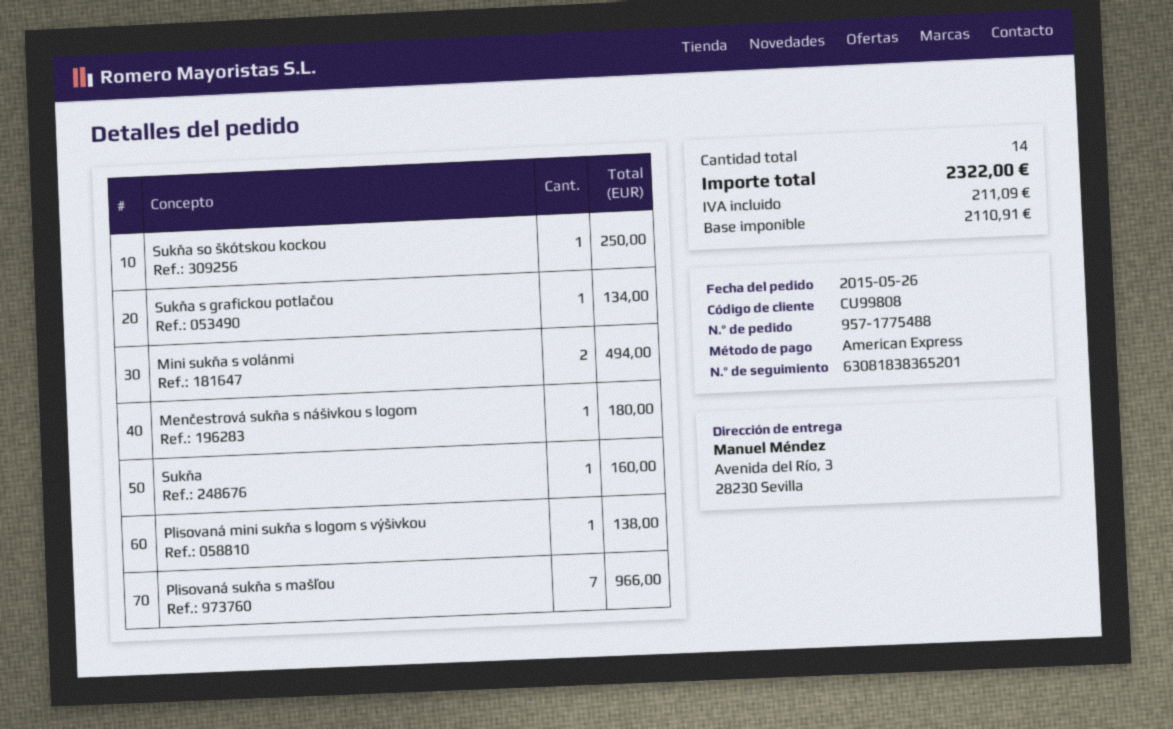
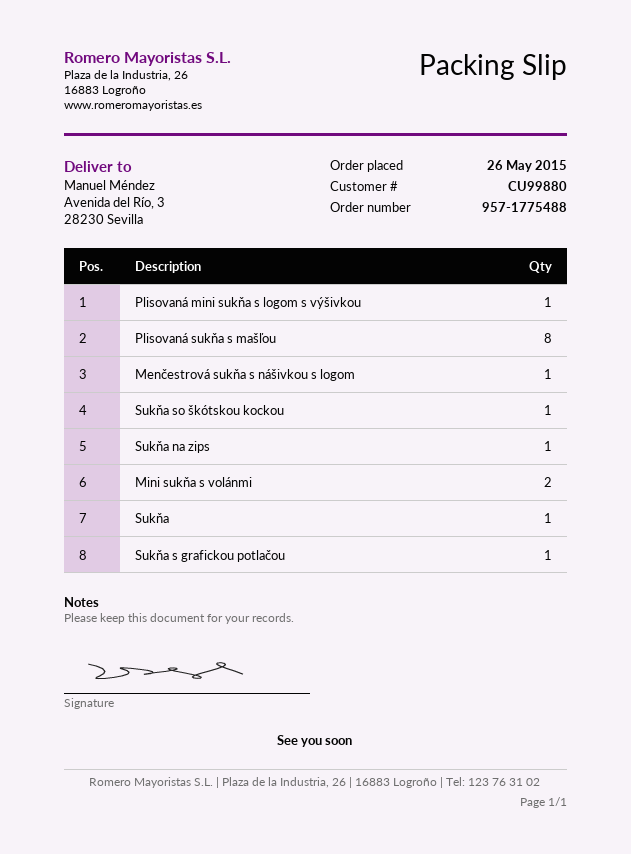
customer number: CU99808 -> CU99880
Plisovaná sukňa s mašľou: 7 -> 8
Sukňa na zips: none -> 1

